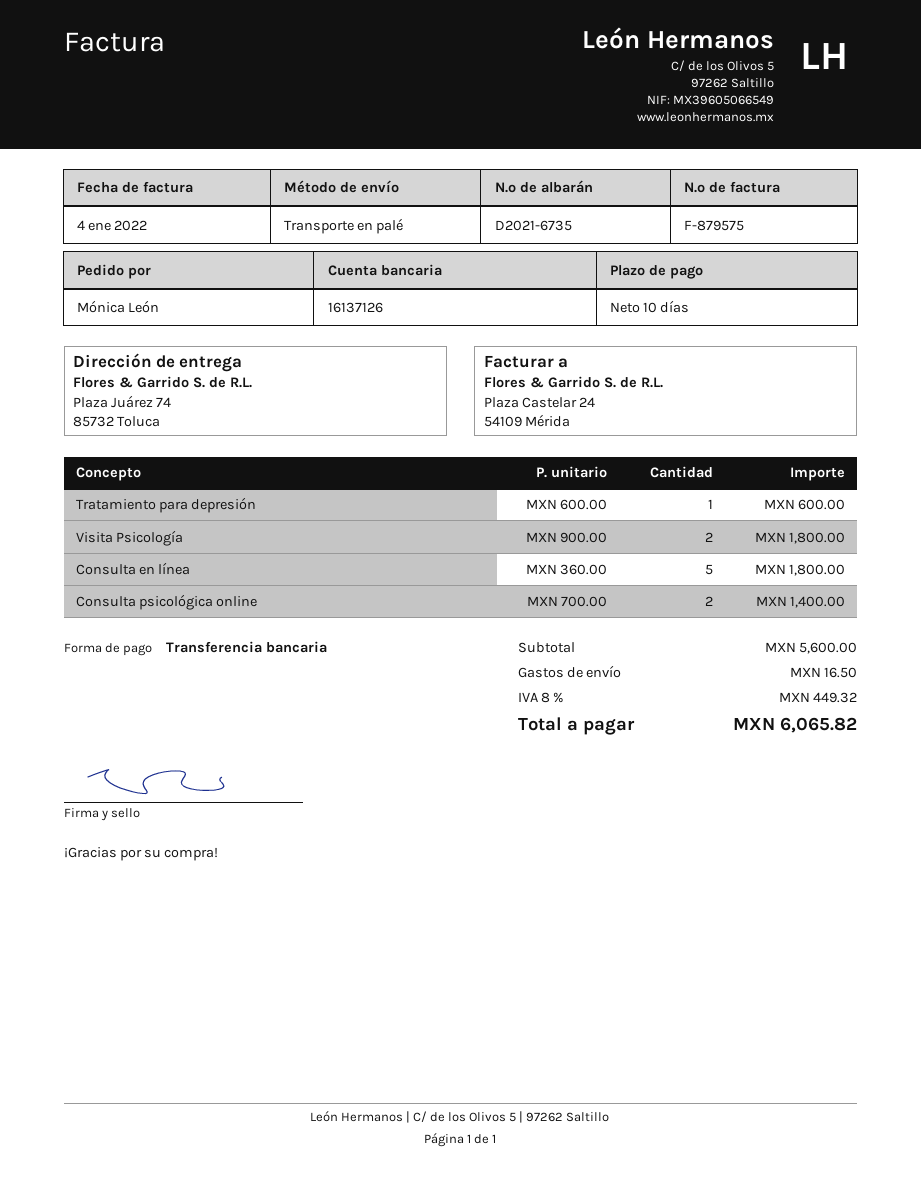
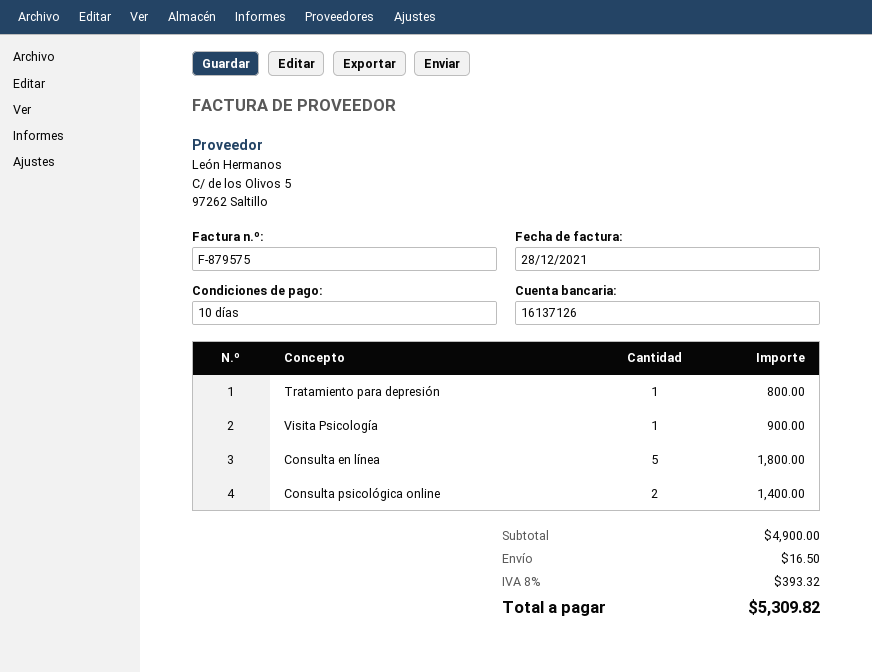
invoice date: 2022-01-04 -> 2021-12-28
Tratamiento para depresión: 1 for 600.00 -> 1 for 800.00
Visita Psicología: 2 for 1800.00 -> 1 for 900.00
subtotal: 5600.00 -> 4900.00
tax: 8% = 449.32 -> 8% = 393.32
total: 6065.82 -> 5309.82

